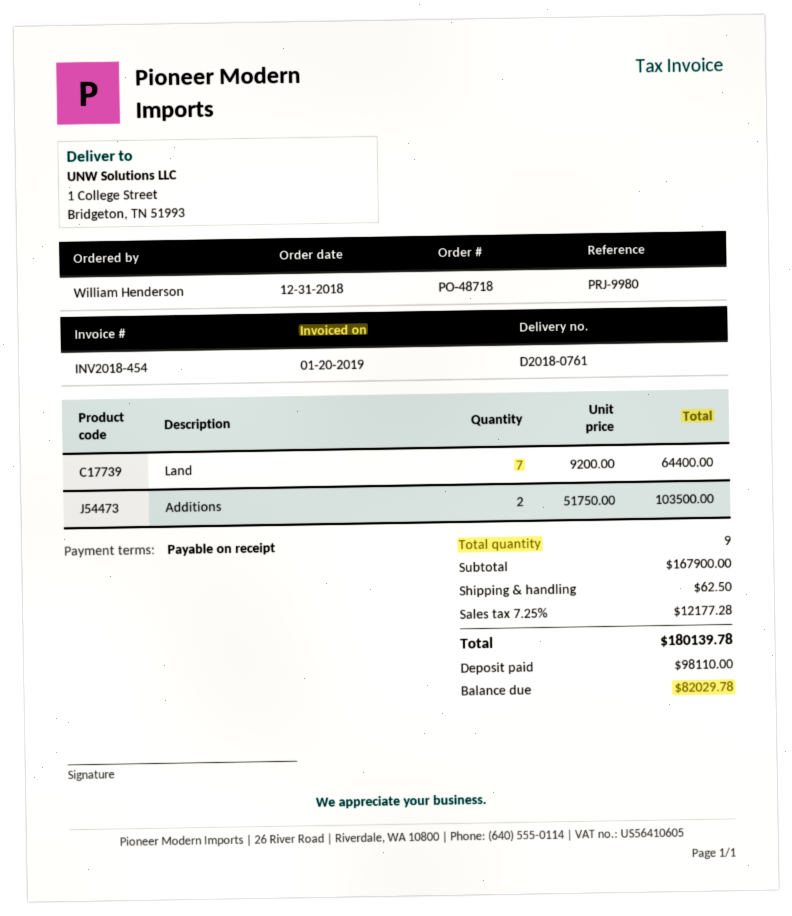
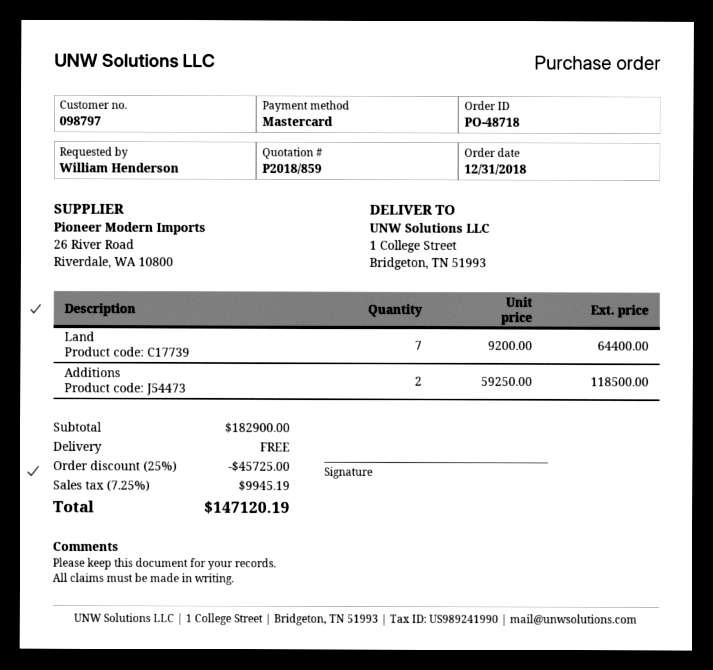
Additions: 2 x 51750.00 = 103500.00 -> 2 x 59250.00 = 118500.00
subtotal: 167900.00 -> 182900.00
discount: none -> 25% = 45725.00
shipping: 62.50 -> 0.00
tax: 7.25% = 12177.28 -> 7.25% = 9945.19
total: 180139.78 -> 147120.19

